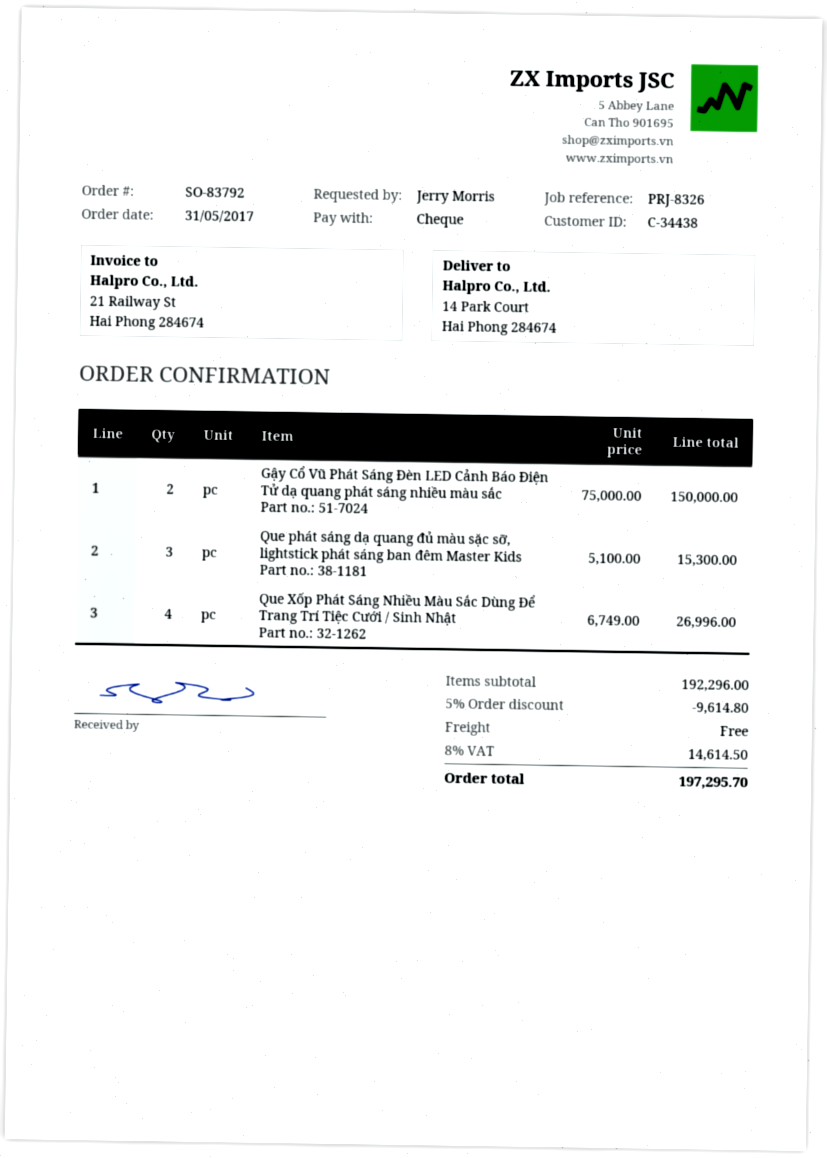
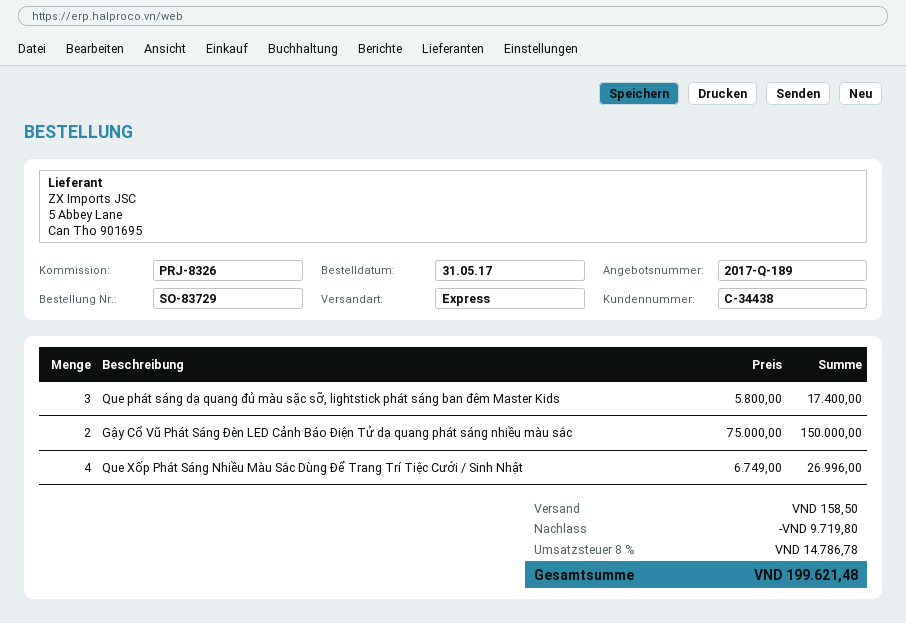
order number: SO-83792 -> SO-83729
Que phát sáng dạ quang đủ màu sặc sỡ, lightstick phát sáng ban đêm Master Kids: 3 x 5100.00 = 15300.00 -> 3 x 5800.00 = 17400.00
discount: 9614.80 -> 9719.80
shipping: 0.00 -> 158.50
tax: 8% = 14614.50 -> 8% = 14786.78
total: 197295.70 -> 199621.48

